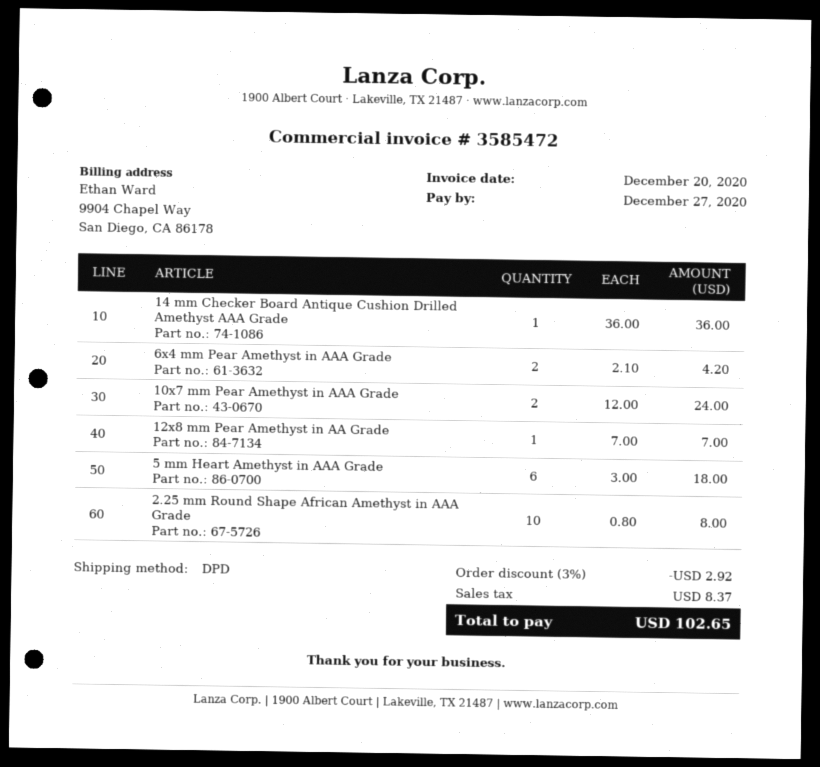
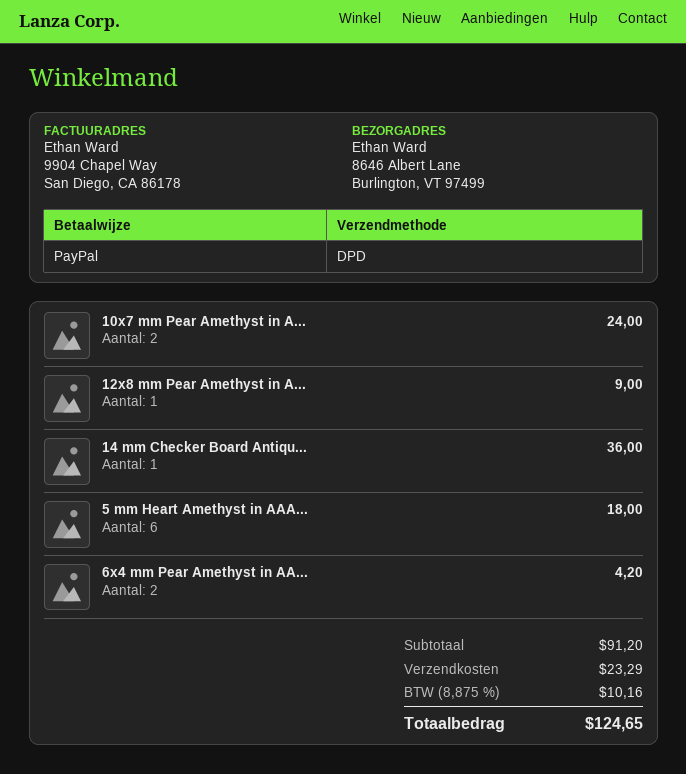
12x8 mm Pear Amethyst in AA Grade: 1 for 7.00 -> 1 for 9.00
2.25 mm Round Shape African Amethyst in AAA Grade: 10 for 8.00 -> none
discount: 3% = 2.92 -> none
shipping: none -> 23.29
tax: 8.37 -> 10.16
total: 102.65 -> 124.65

